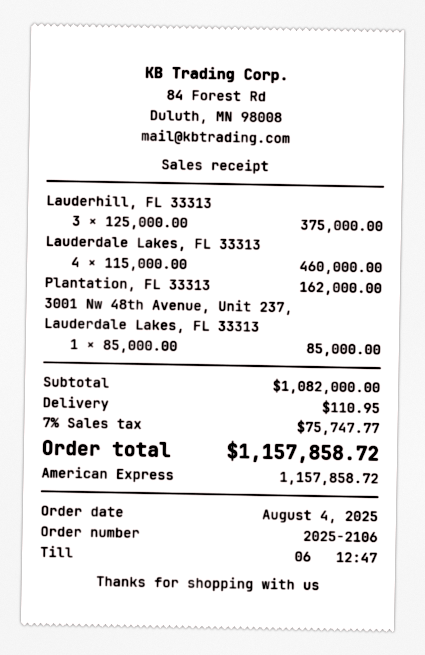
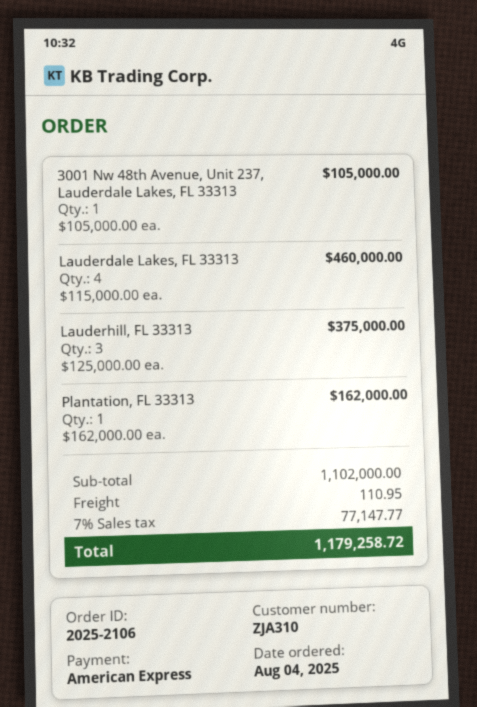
3001 Nw 48th Avenue, Unit 237, Lauderdale Lakes, FL 33313: 1 x 85000.00 = 85000.00 -> 1 x 105000.00 = 105000.00
subtotal: 1082000.00 -> 1102000.00
tax: 7% = 75747.77 -> 7% = 77147.77
total: 1157858.72 -> 1179258.72

